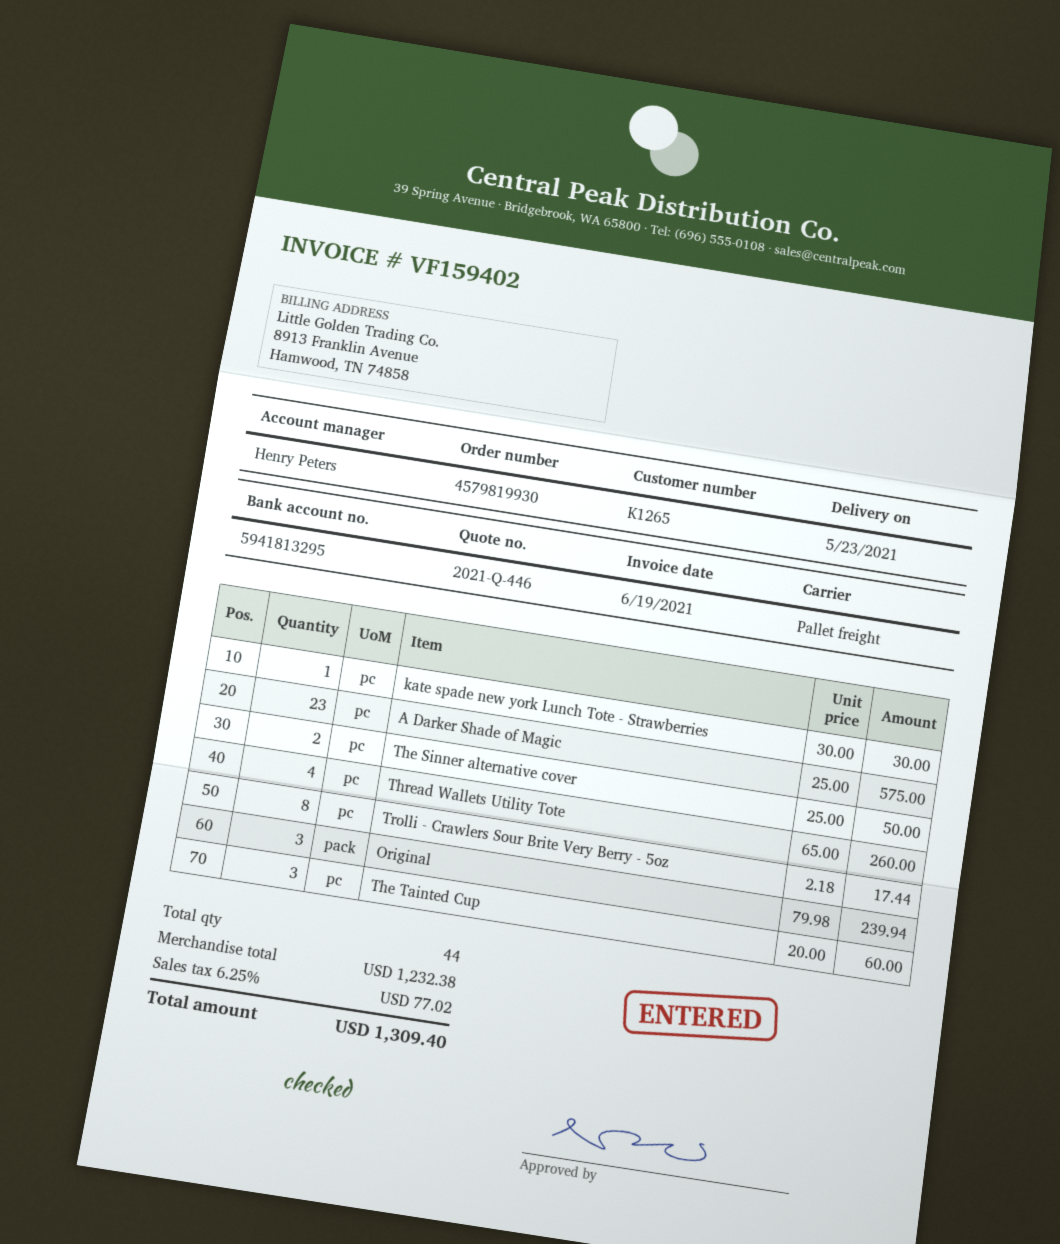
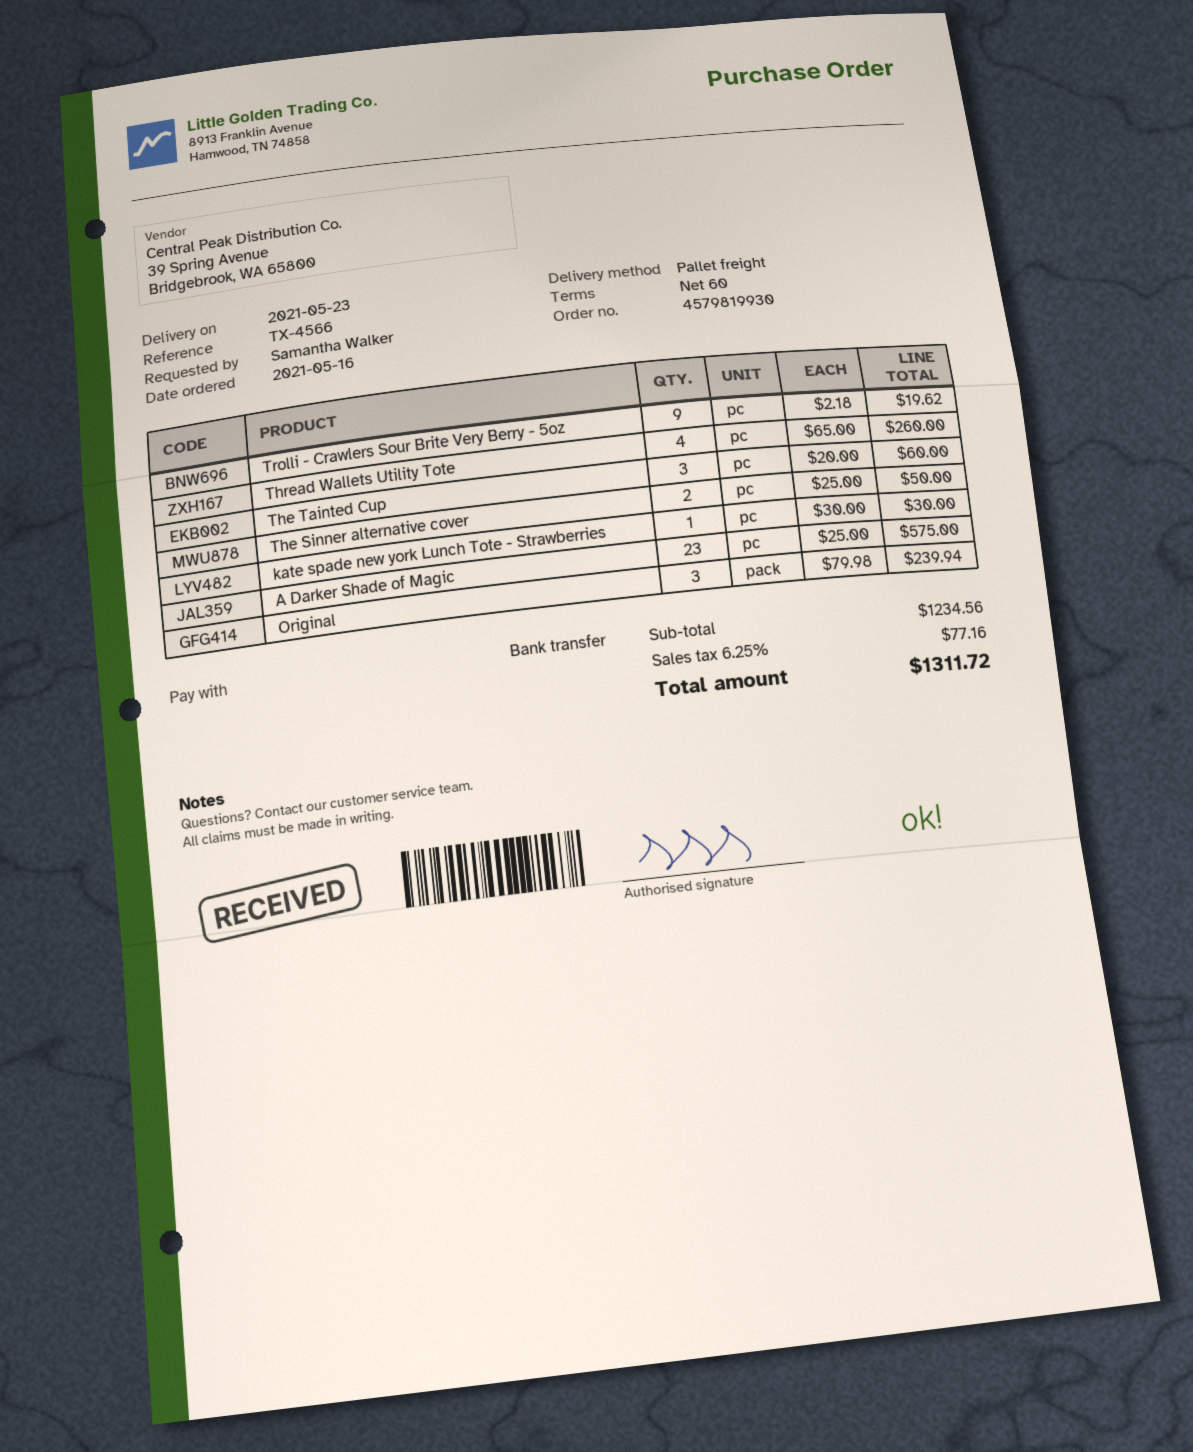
Trolli - Crawlers Sour Brite Very Berry - 5oz: 8 x 2.18 = 17.44 -> 9 x 2.18 = 19.62
subtotal: 1232.38 -> 1234.56
tax: 6.25% = 77.02 -> 6.25% = 77.16
total: 1309.40 -> 1311.72

